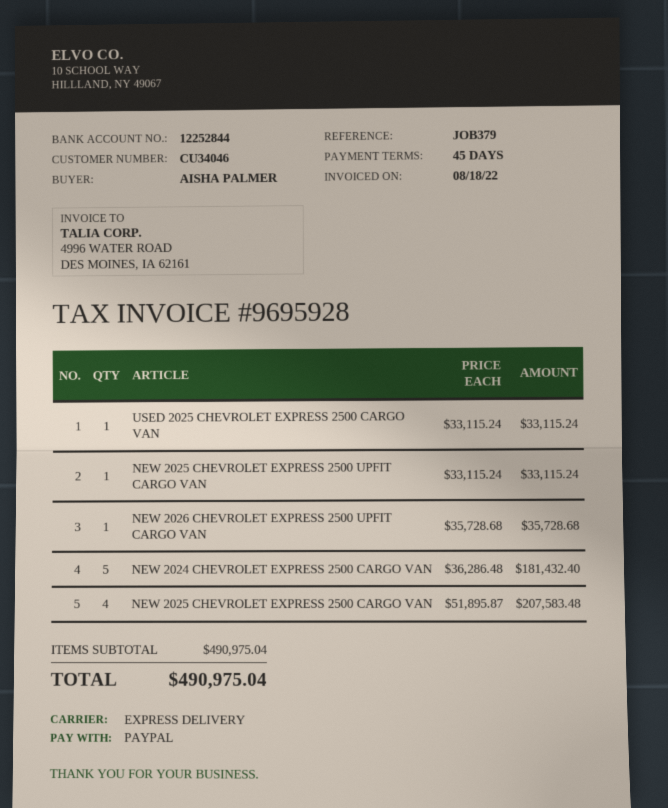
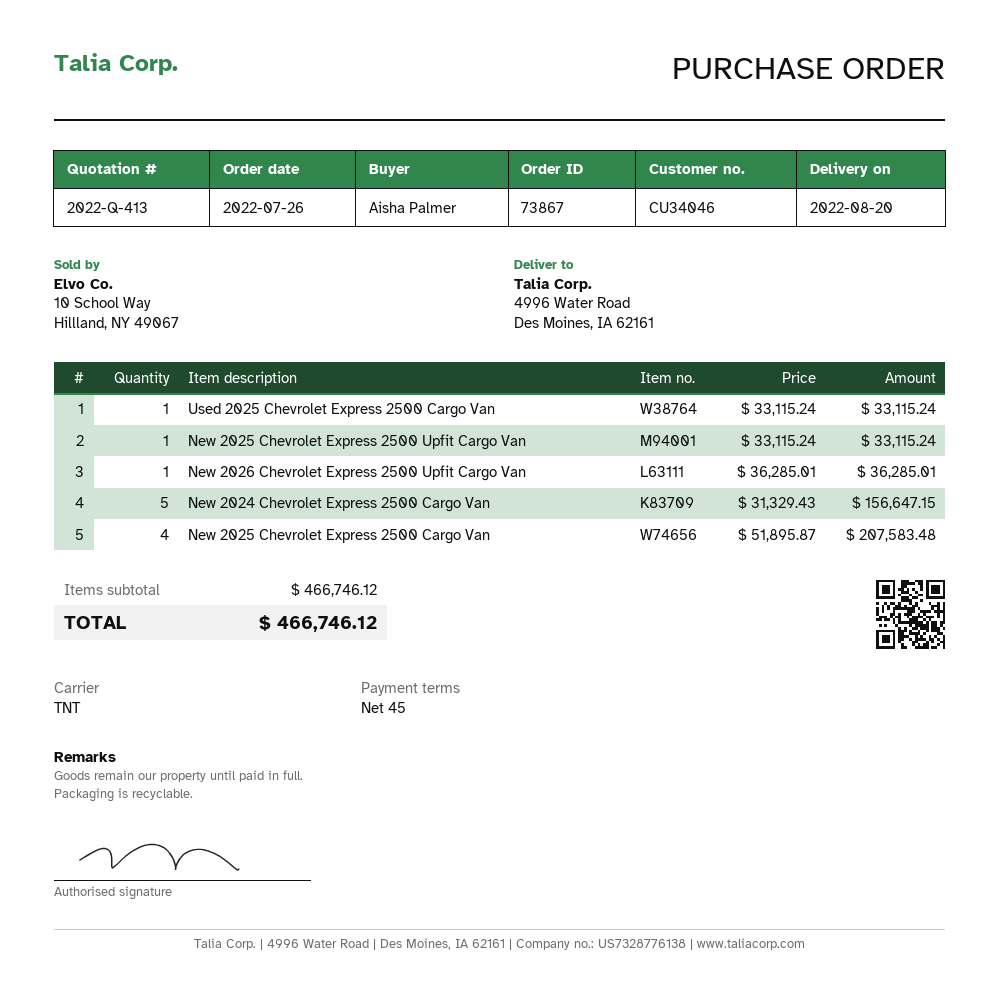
shipping method: express -> TNT
NEW 2026 CHEVROLET EXPRESS 2500 UPFIT CARGO VAN: 1 x 35728.68 = 35728.68 -> 1 x 36285.01 = 36285.01
NEW 2024 CHEVROLET EXPRESS 2500 CARGO VAN: 5 x 36286.48 = 181432.40 -> 5 x 31329.43 = 156647.15
subtotal: 490975.04 -> 466746.12
total: 490975.04 -> 466746.12

